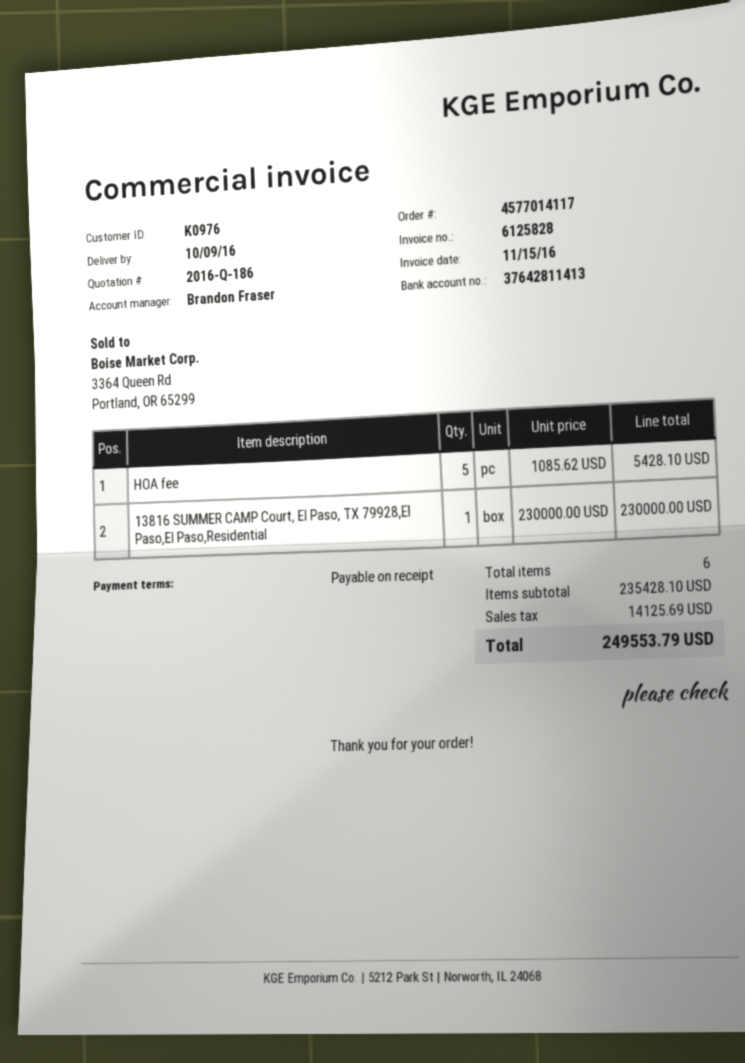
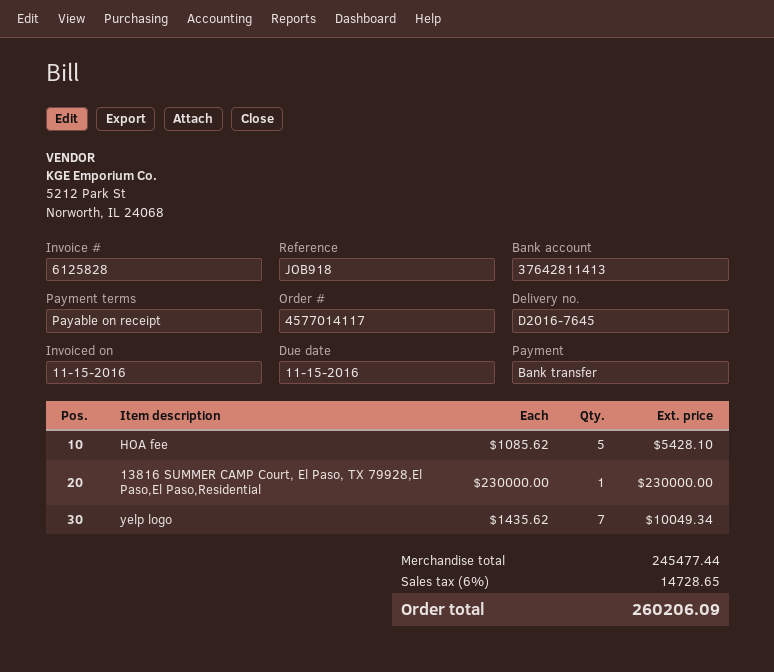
yelp logo: none -> 7 x 1435.62 = 10049.34
subtotal: 235428.10 -> 245477.44
tax: 14125.69 -> 14728.65
total: 249553.79 -> 260206.09

